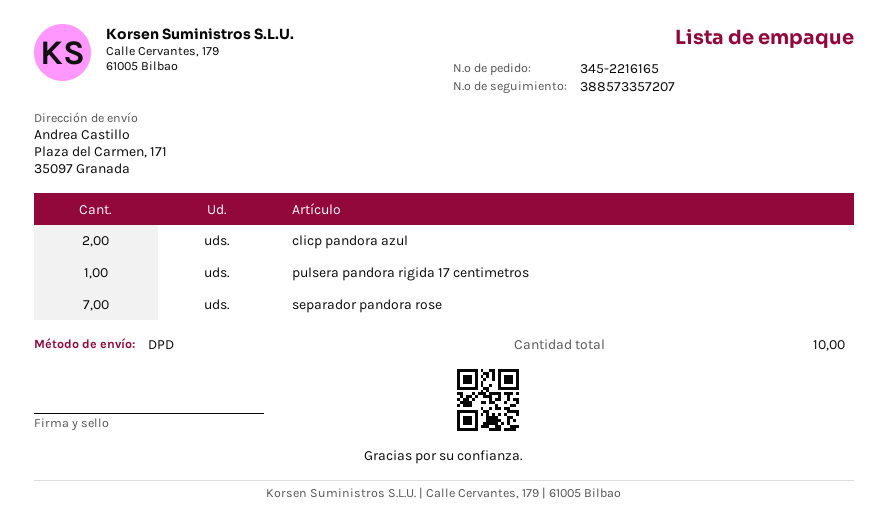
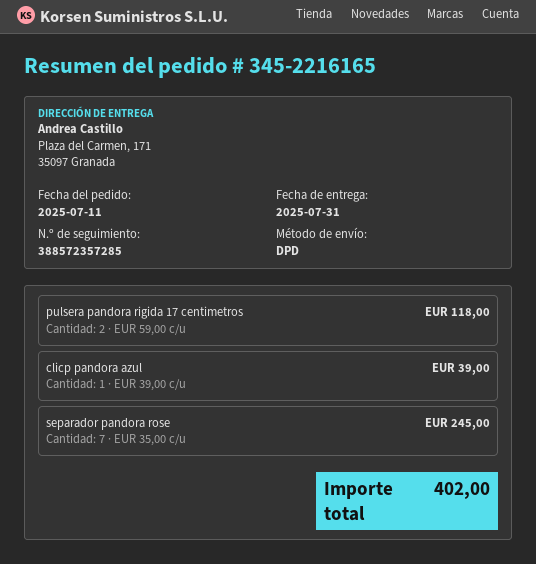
tracking number: 388573357207 -> 388572357285
clicp pandora azul: 2 -> 1
pulsera pandora rigida 17 centimetros: 1 -> 2

